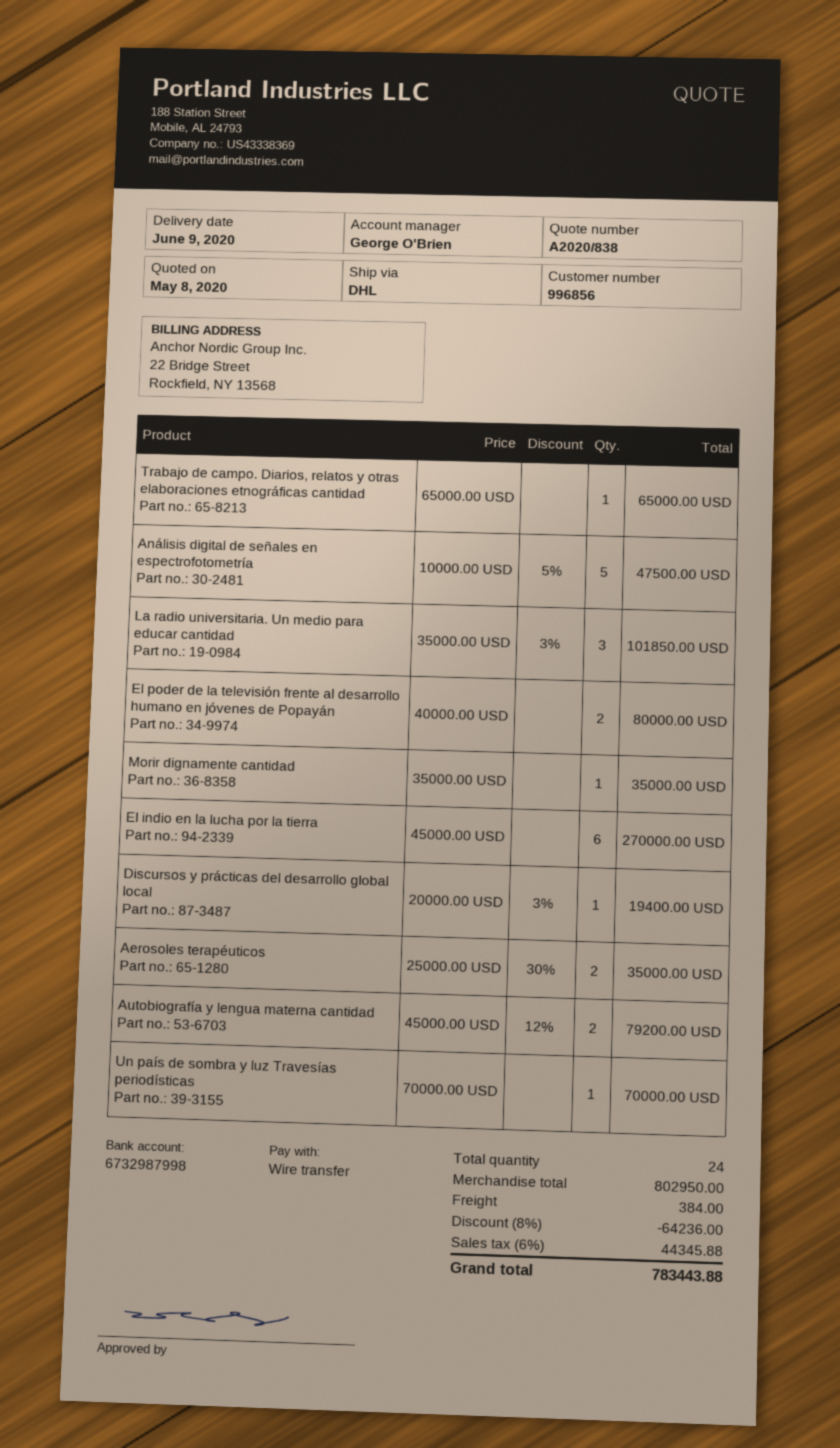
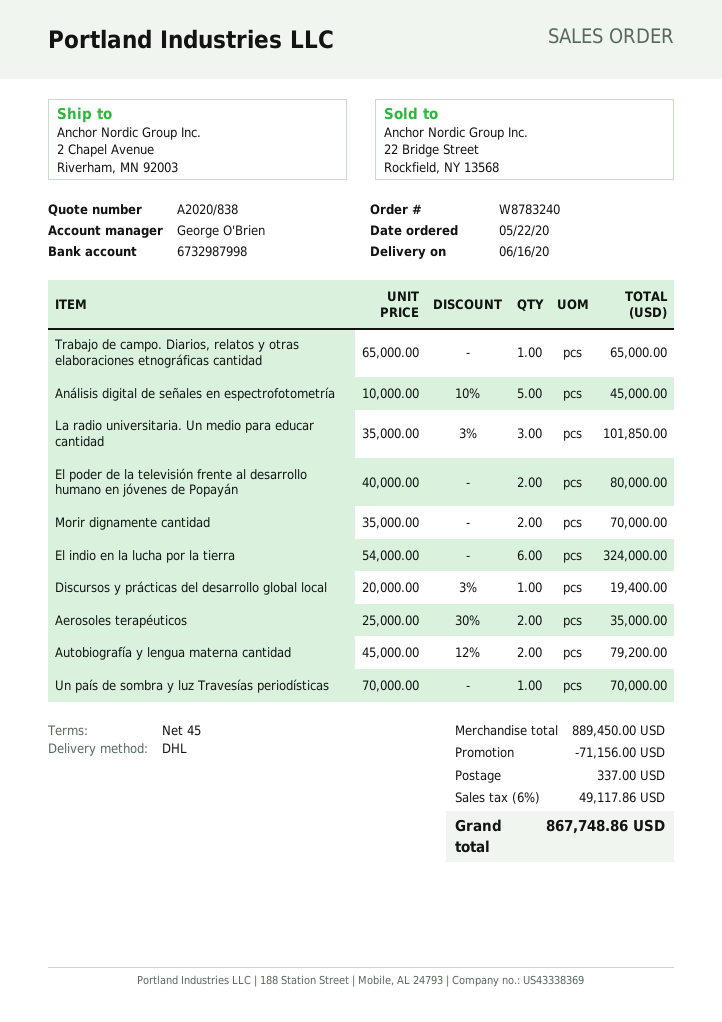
delivery date: 2020-06-09 -> 2020-06-16
Análisis digital de señales en espectrofotometría: 5 x 10000.00 - 5% = 47500.00 -> 5 x 10000.00 - 10% = 45000.00
Morir dignamente cantidad: 1 x 35000.00 = 35000.00 -> 2 x 35000.00 = 70000.00
El indio en la lucha por la tierra: 6 x 45000.00 = 270000.00 -> 6 x 54000.00 = 324000.00
subtotal: 802950.00 -> 889450.00
discount: 64236.00 -> 71156.00
shipping: 384.00 -> 337.00
tax: 6% = 44345.88 -> 6% = 49117.86
total: 783443.88 -> 867748.86

